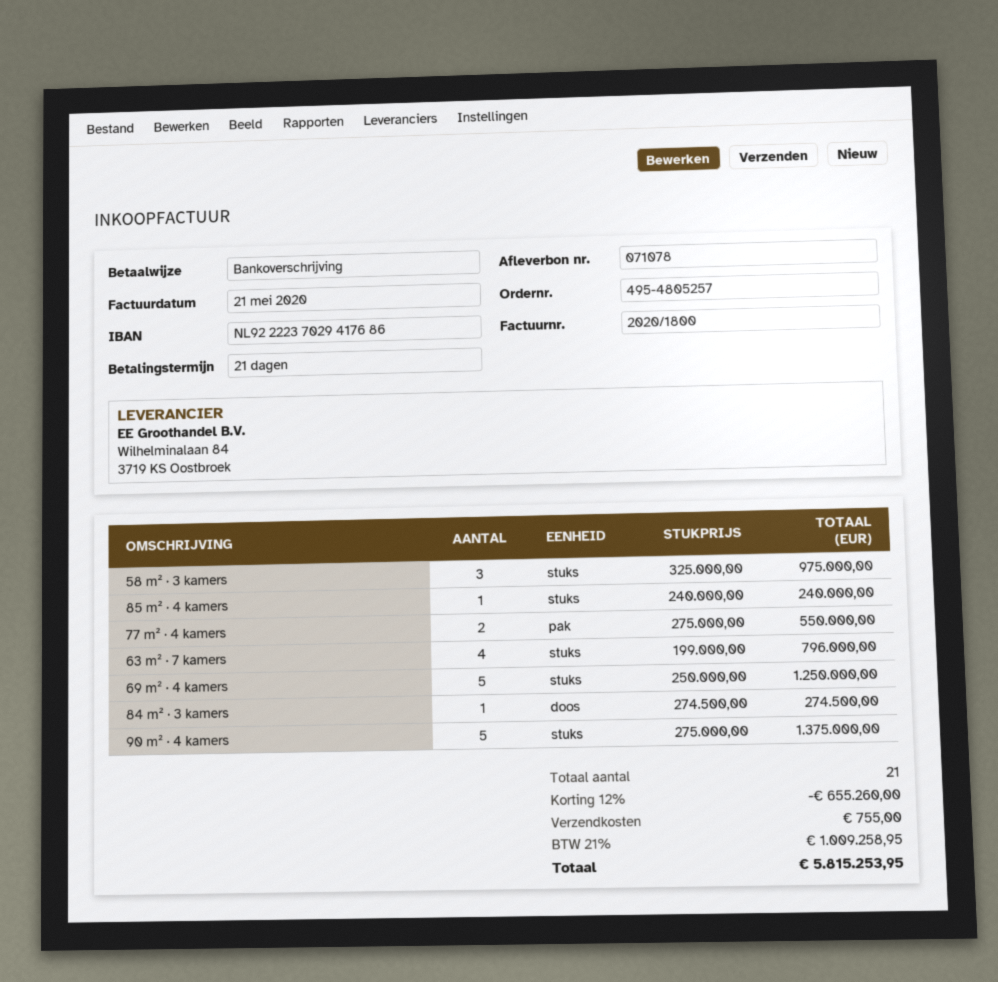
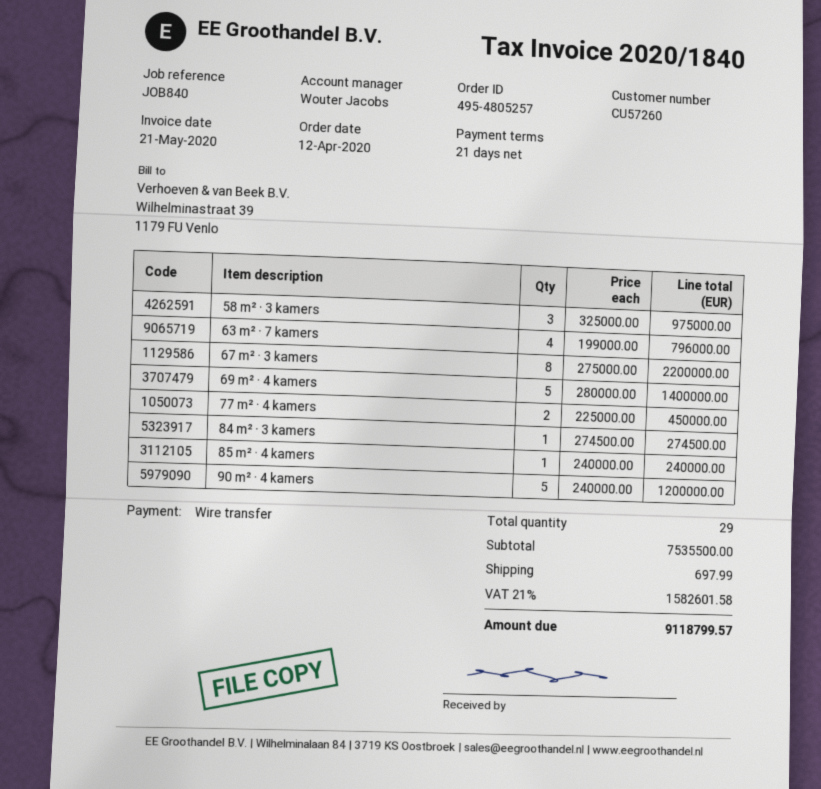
invoice number: 2020/1800 -> 2020/1840
77 m² · 4 kamers: 2 x 275000.00 = 550000.00 -> 2 x 225000.00 = 450000.00
69 m² · 4 kamers: 5 x 250000.00 = 1250000.00 -> 5 x 280000.00 = 1400000.00
90 m² · 4 kamers: 5 x 275000.00 = 1375000.00 -> 5 x 240000.00 = 1200000.00
67 m² · 3 kamers: none -> 8 x 275000.00 = 2200000.00
total quantity: 21 -> 29
discount: 12% = 655260.00 -> none
shipping: 755.00 -> 697.99
tax: 21% = 1009258.95 -> 21% = 1582601.58
total: 5815253.95 -> 9118799.57

